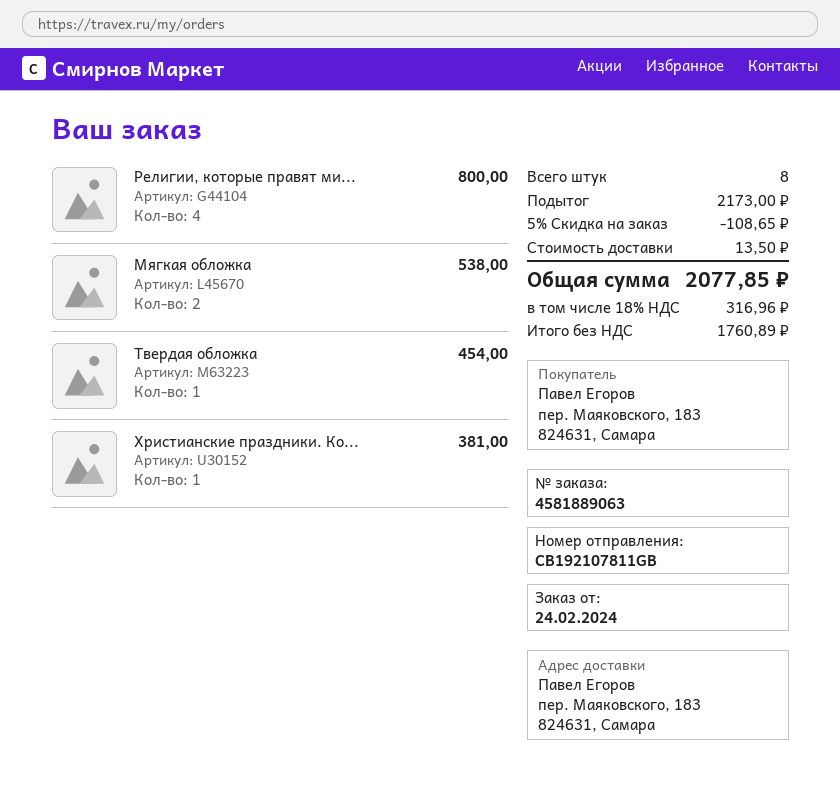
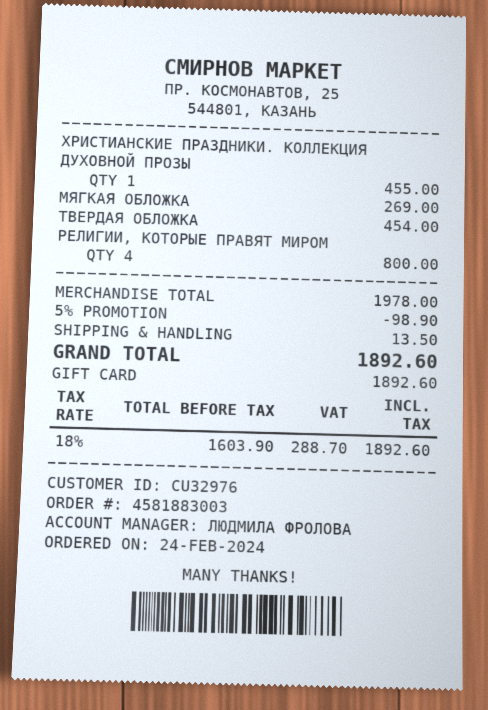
order number: 4581889063 -> 4581883003
Мягкая обложка: 2 for 538.00 -> 1 for 269.00
Христианские праздники. Ко...: 1 for 381.00 -> 1 for 455.00
subtotal: 2173.00 -> 1978.00
discount: 5% = 108.65 -> 5% = 98.90
net: 1760.89 -> 1603.90
tax: 18% = 316.96 -> 18% = 288.70
total: 2077.85 -> 1892.60

